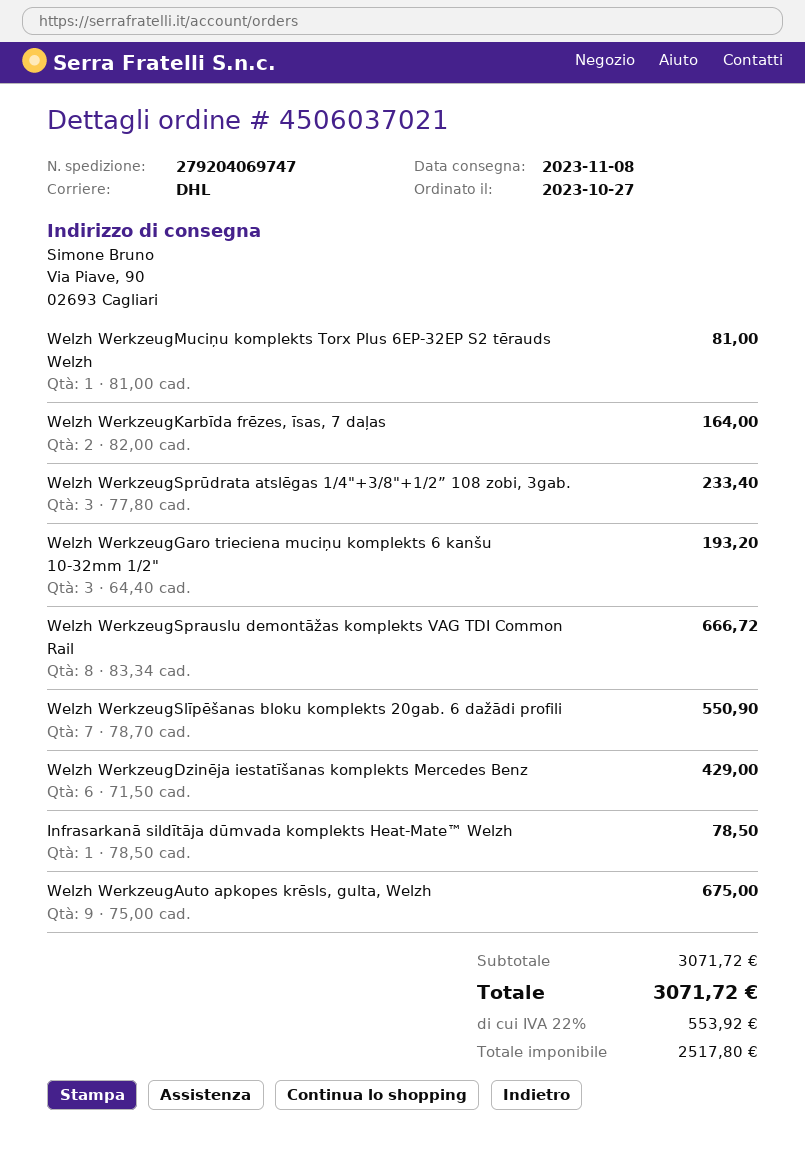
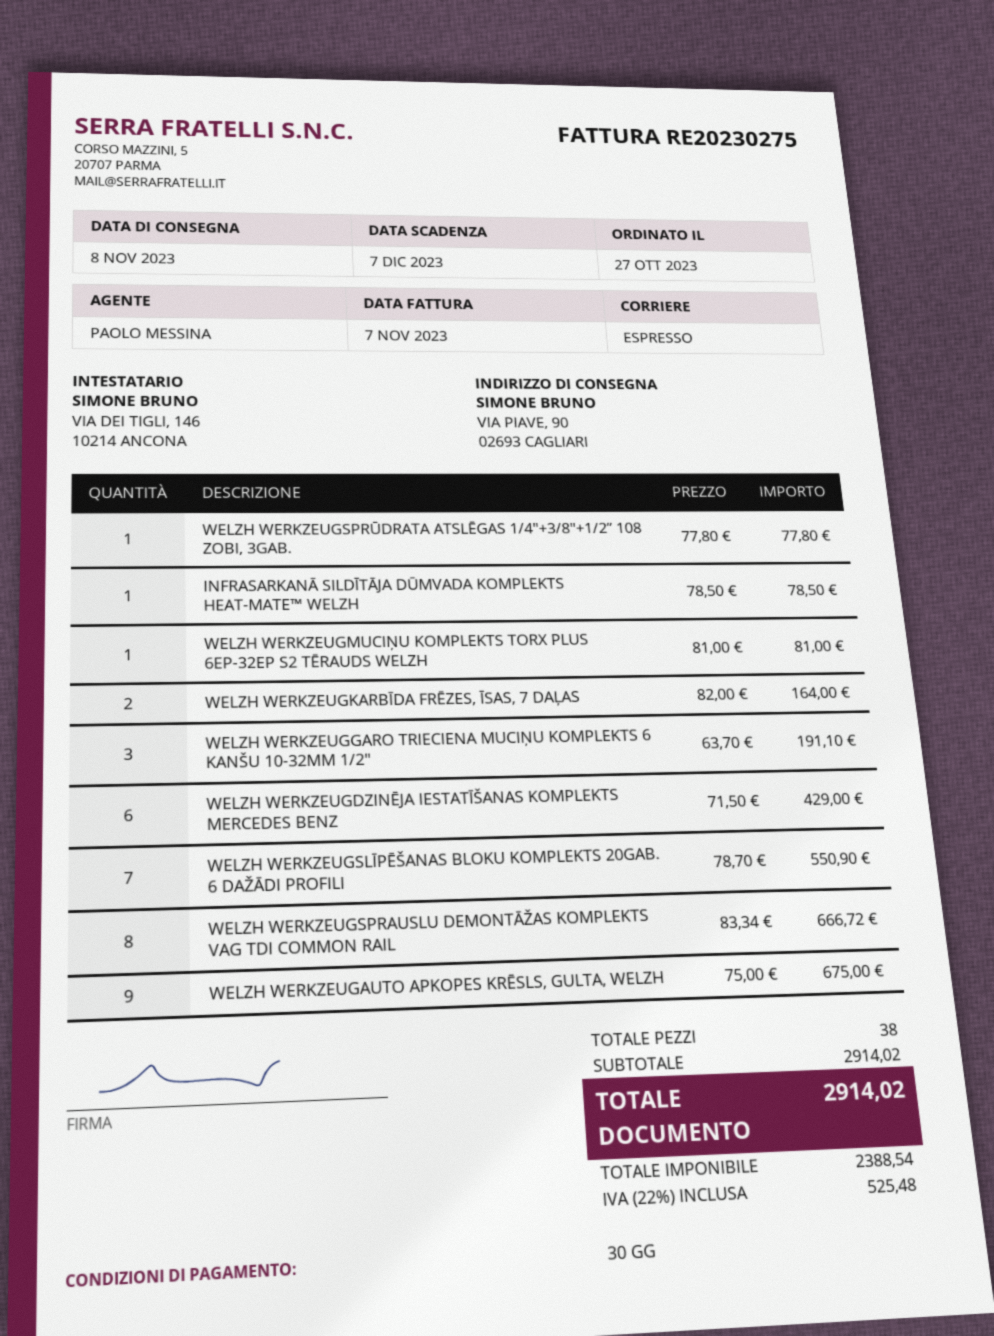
shipping method: DHL -> express
Welzh WerkzeugSprūdrata atslēgas 1/4"+3/8"+1/2” 108 zobi, 3gab.: 3 x 77.80 = 233.40 -> 1 x 77.80 = 77.80
Welzh WerkzeugGaro trieciena muciņu komplekts 6 kanšu 10-32mm 1/2": 3 x 64.40 = 193.20 -> 3 x 63.70 = 191.10
subtotal: 3071.72 -> 2914.02
net: 2517.80 -> 2388.54
tax: 22% = 553.92 -> 22% = 525.48
total: 3071.72 -> 2914.02

